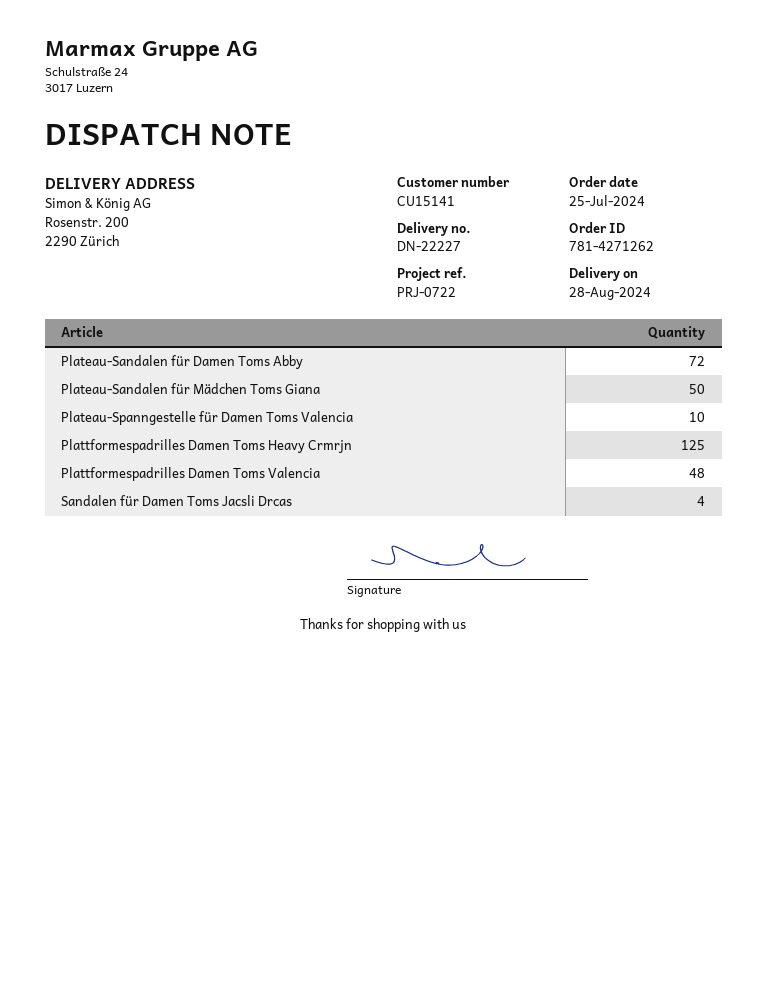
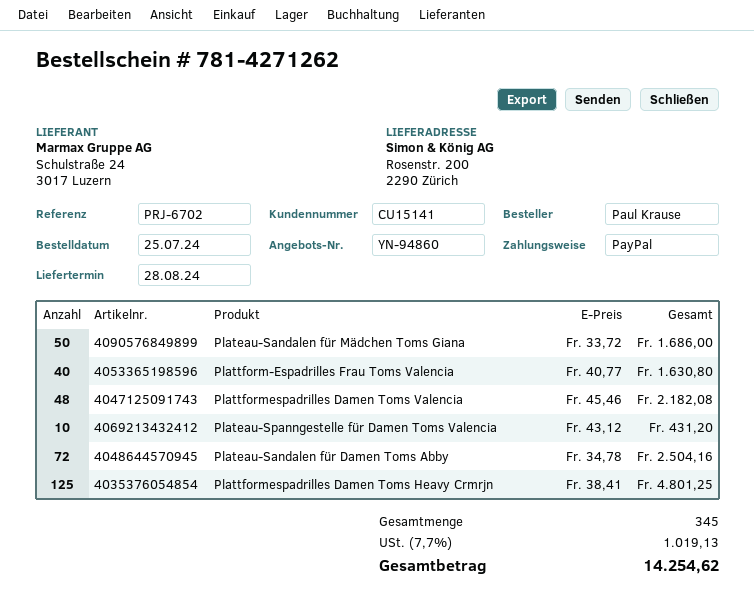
reference: PRJ-0722 -> PRJ-6702
Sandalen für Damen Toms Jacsli Drcas: 4 -> none
Plattform-Espadrilles Frau Toms Valencia: none -> 40

